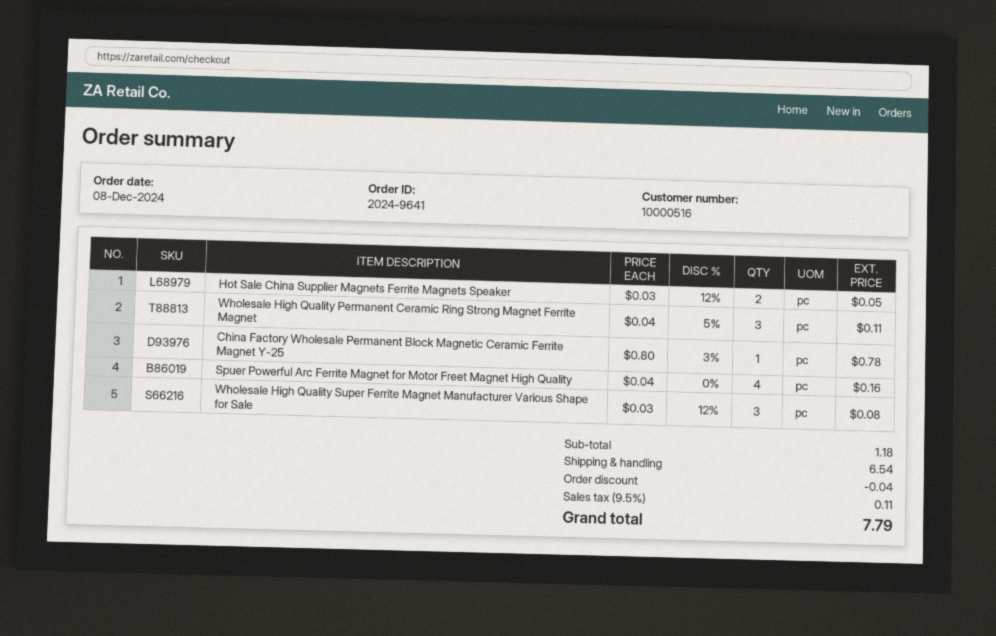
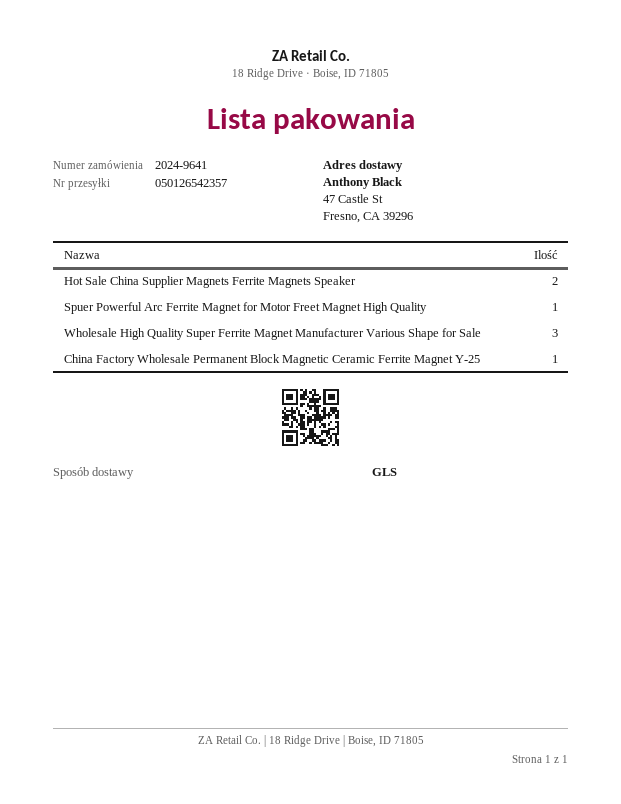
Wholesale High Quality Permanent Ceramic Ring Strong Magnet Ferrite Magnet: 3 -> none
Spuer Powerful Arc Ferrite Magnet for Motor Freet Magnet High Quality: 4 -> 1

